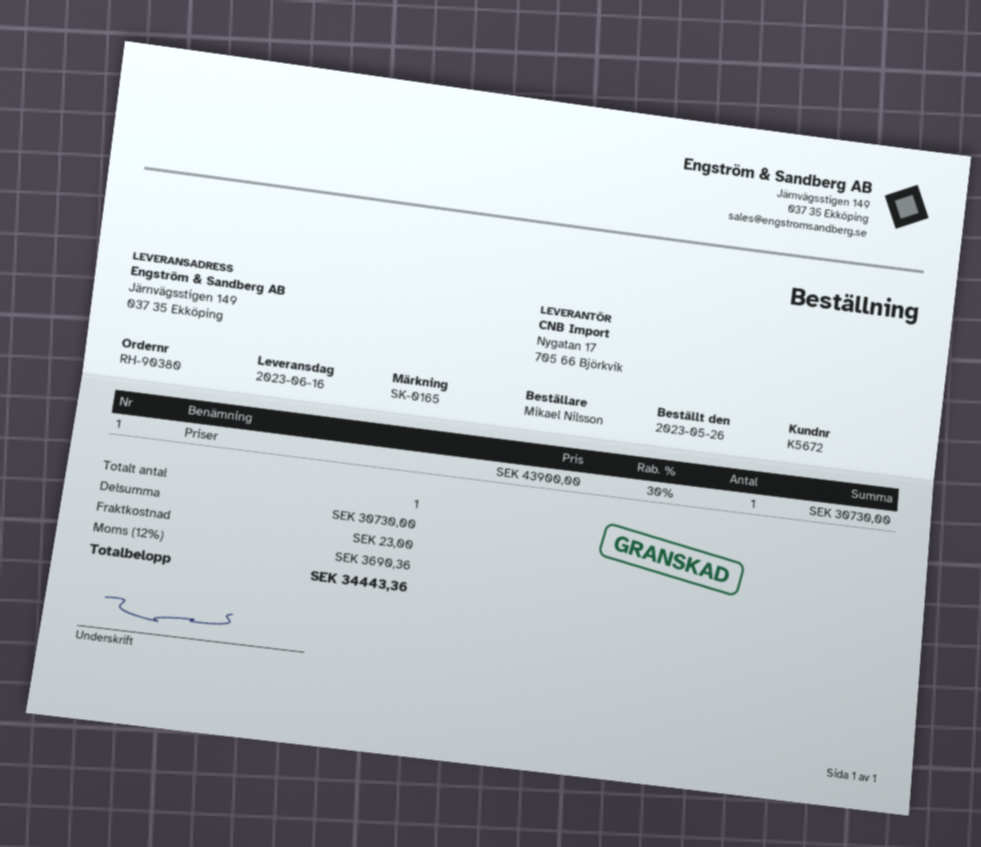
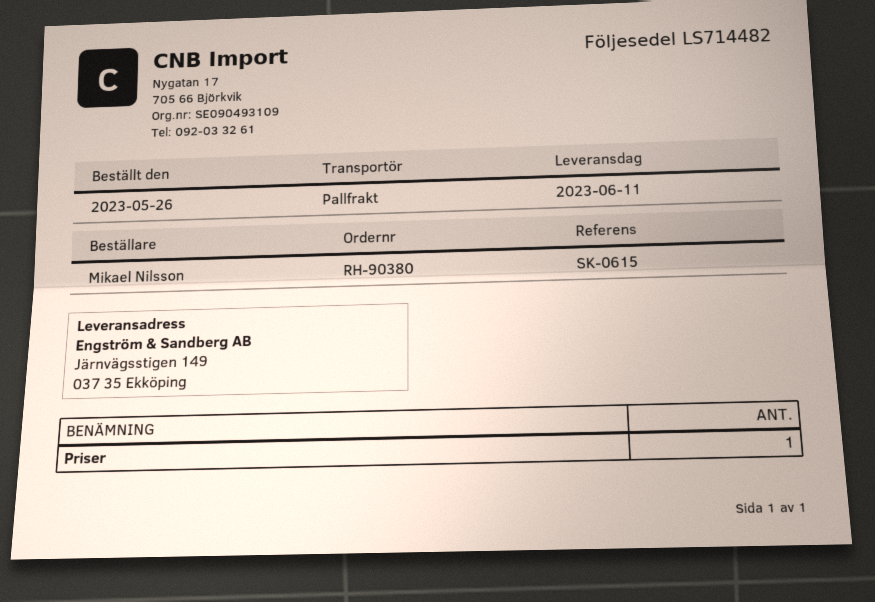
delivery date: 2023-06-16 -> 2023-06-11
reference: SK-0165 -> SK-0615

